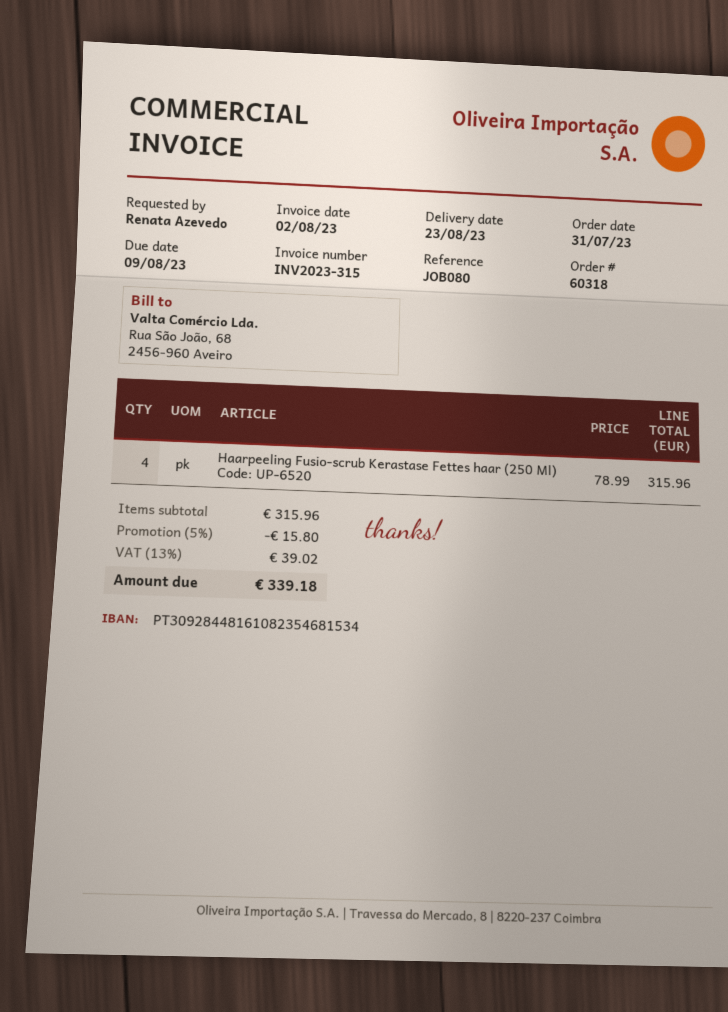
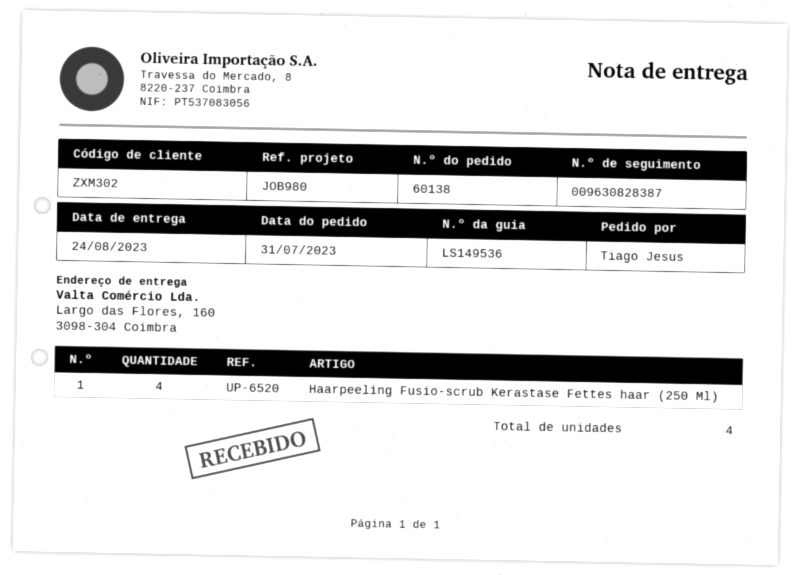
order number: 60318 -> 60138
delivery date: 2023-08-23 -> 2023-08-24
reference: JOB080 -> JOB980
ordered by: Renata Azevedo -> Tiago Jesus

